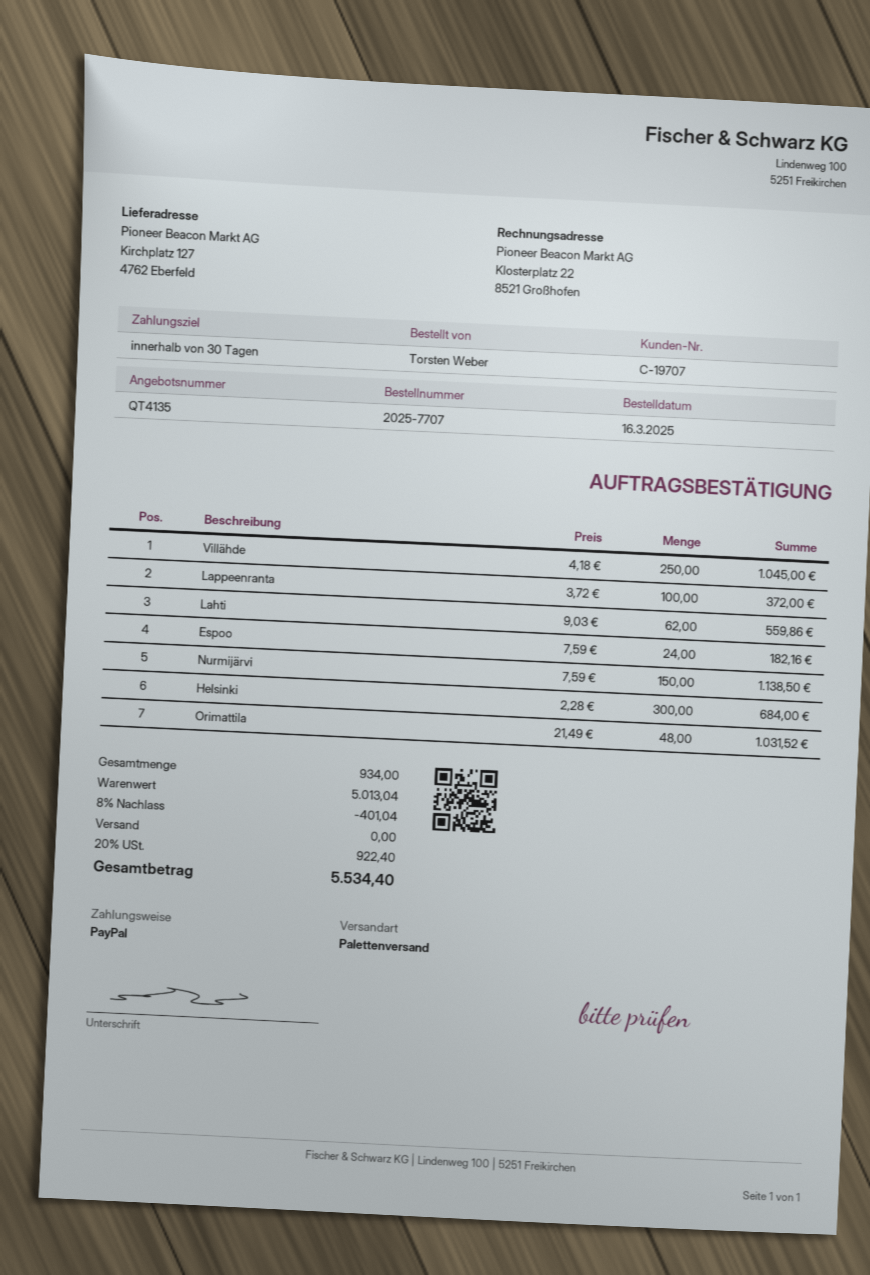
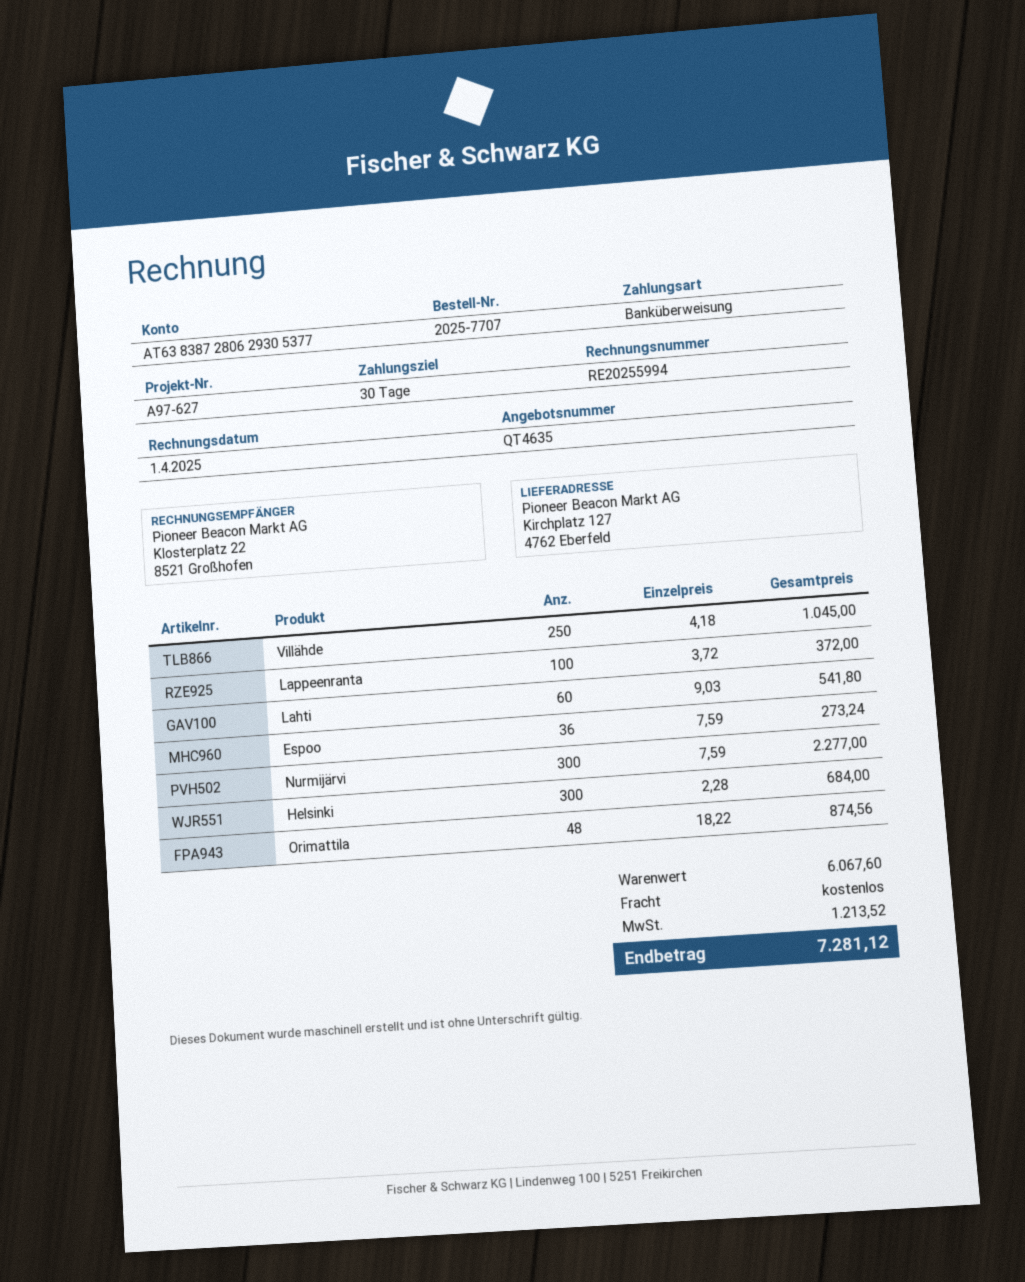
quote number: QT4135 -> QT4635
payment method: PayPal -> bank transfer
Lahti: 62 x 9.03 = 559.86 -> 60 x 9.03 = 541.80
Espoo: 24 x 7.59 = 182.16 -> 36 x 7.59 = 273.24
Nurmijärvi: 150 x 7.59 = 1138.50 -> 300 x 7.59 = 2277.00
Orimattila: 48 x 21.49 = 1031.52 -> 48 x 18.22 = 874.56
subtotal: 5013.04 -> 6067.60
discount: 8% = 401.04 -> none
tax: 922.40 -> 1213.52
total: 5534.40 -> 7281.12

